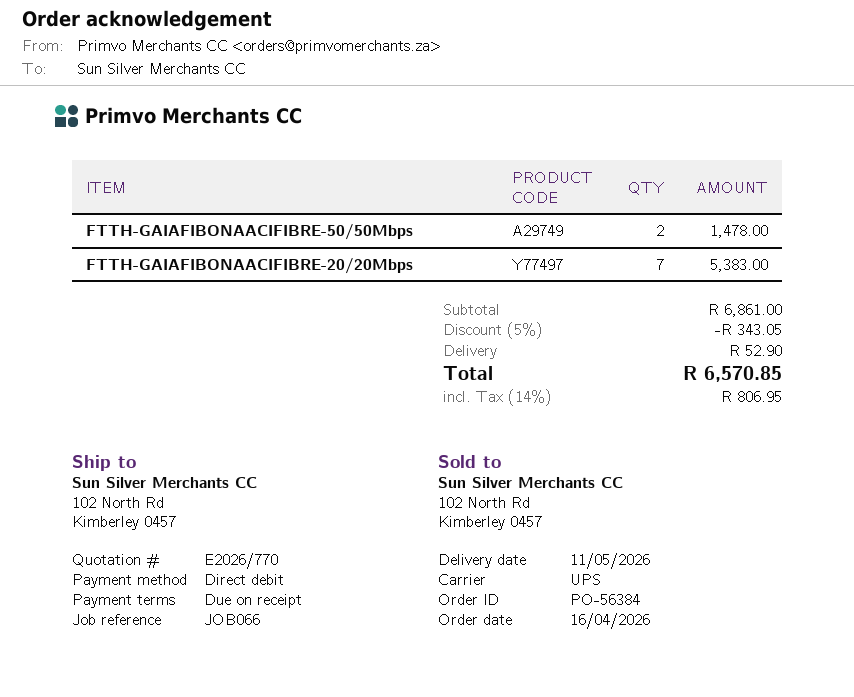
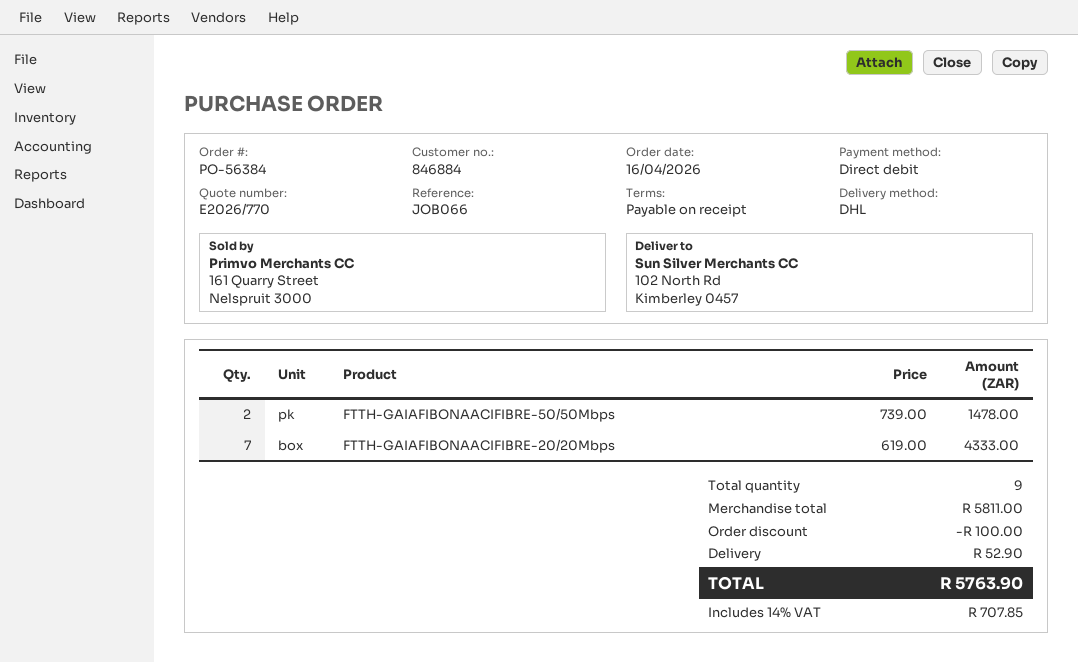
shipping method: UPS -> DHL
FTTH-GAIAFIBONAACIFIBRE-20/20Mbps: 7 for 5383.00 -> 7 for 4333.00
subtotal: 6861.00 -> 5811.00
discount: 343.05 -> 100.00
tax: 14% = 806.95 -> 14% = 707.85
total: 6570.85 -> 5763.90

